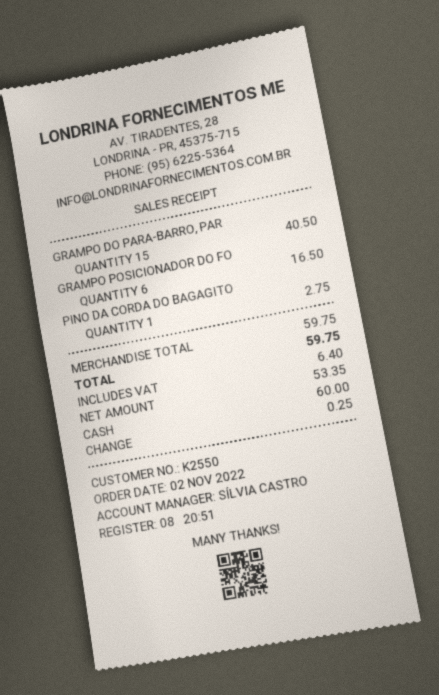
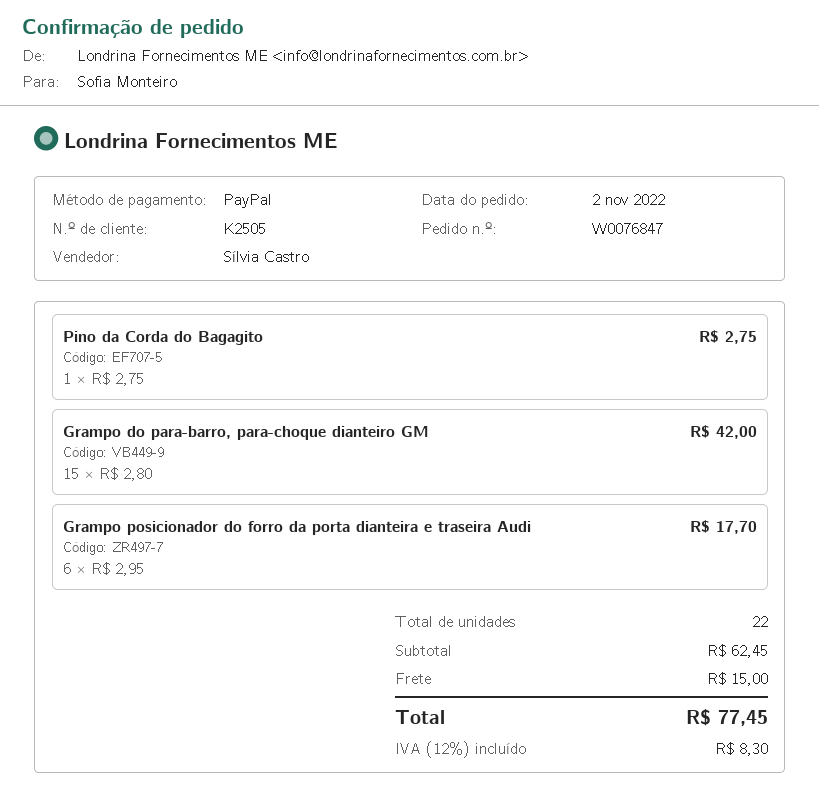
customer number: K2550 -> K2505
payment method: cash -> PayPal
GRAMPO DO PARA-BARRO, PAR: 15 for 40.50 -> 15 for 42.00
GRAMPO POSICIONADOR DO FO: 6 for 16.50 -> 6 for 17.70
subtotal: 59.75 -> 62.45
shipping: none -> 15.00
tax: 6.40 -> 8.30
total: 59.75 -> 77.45

